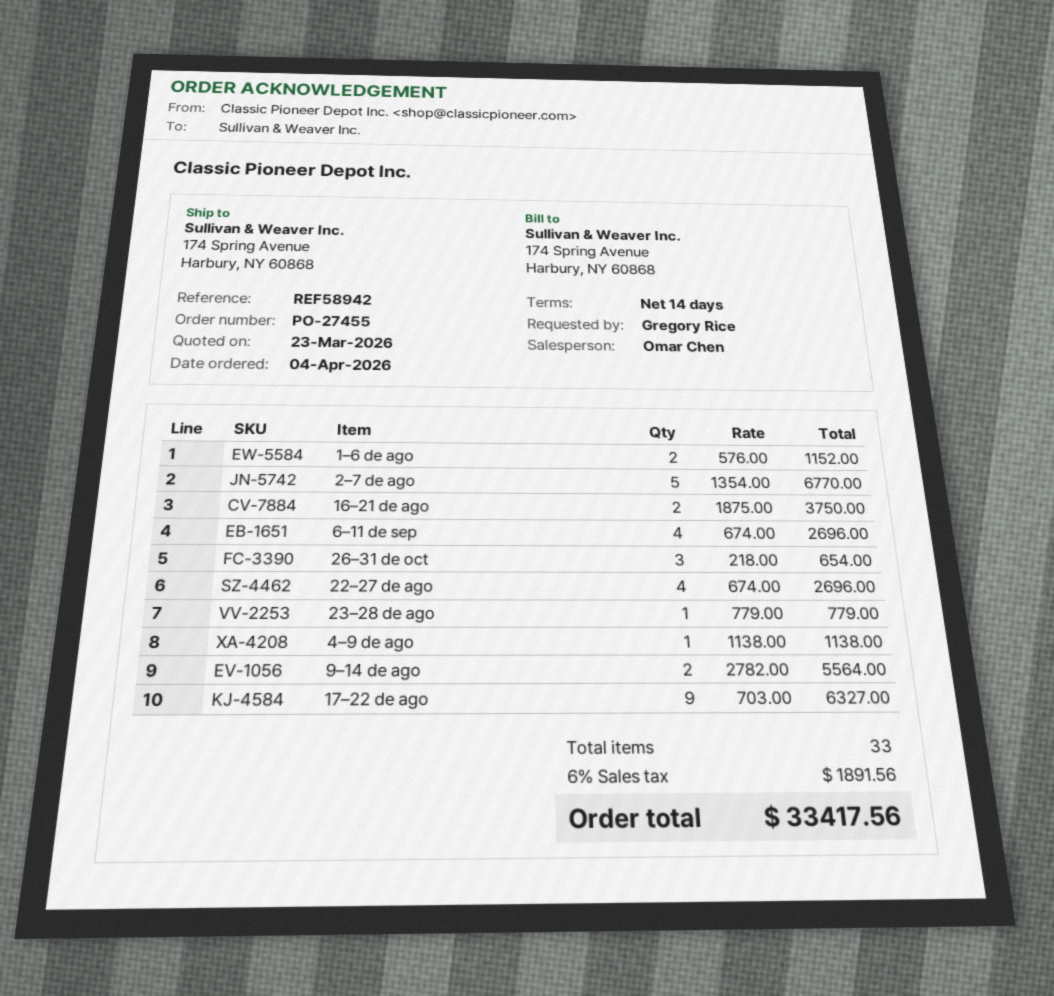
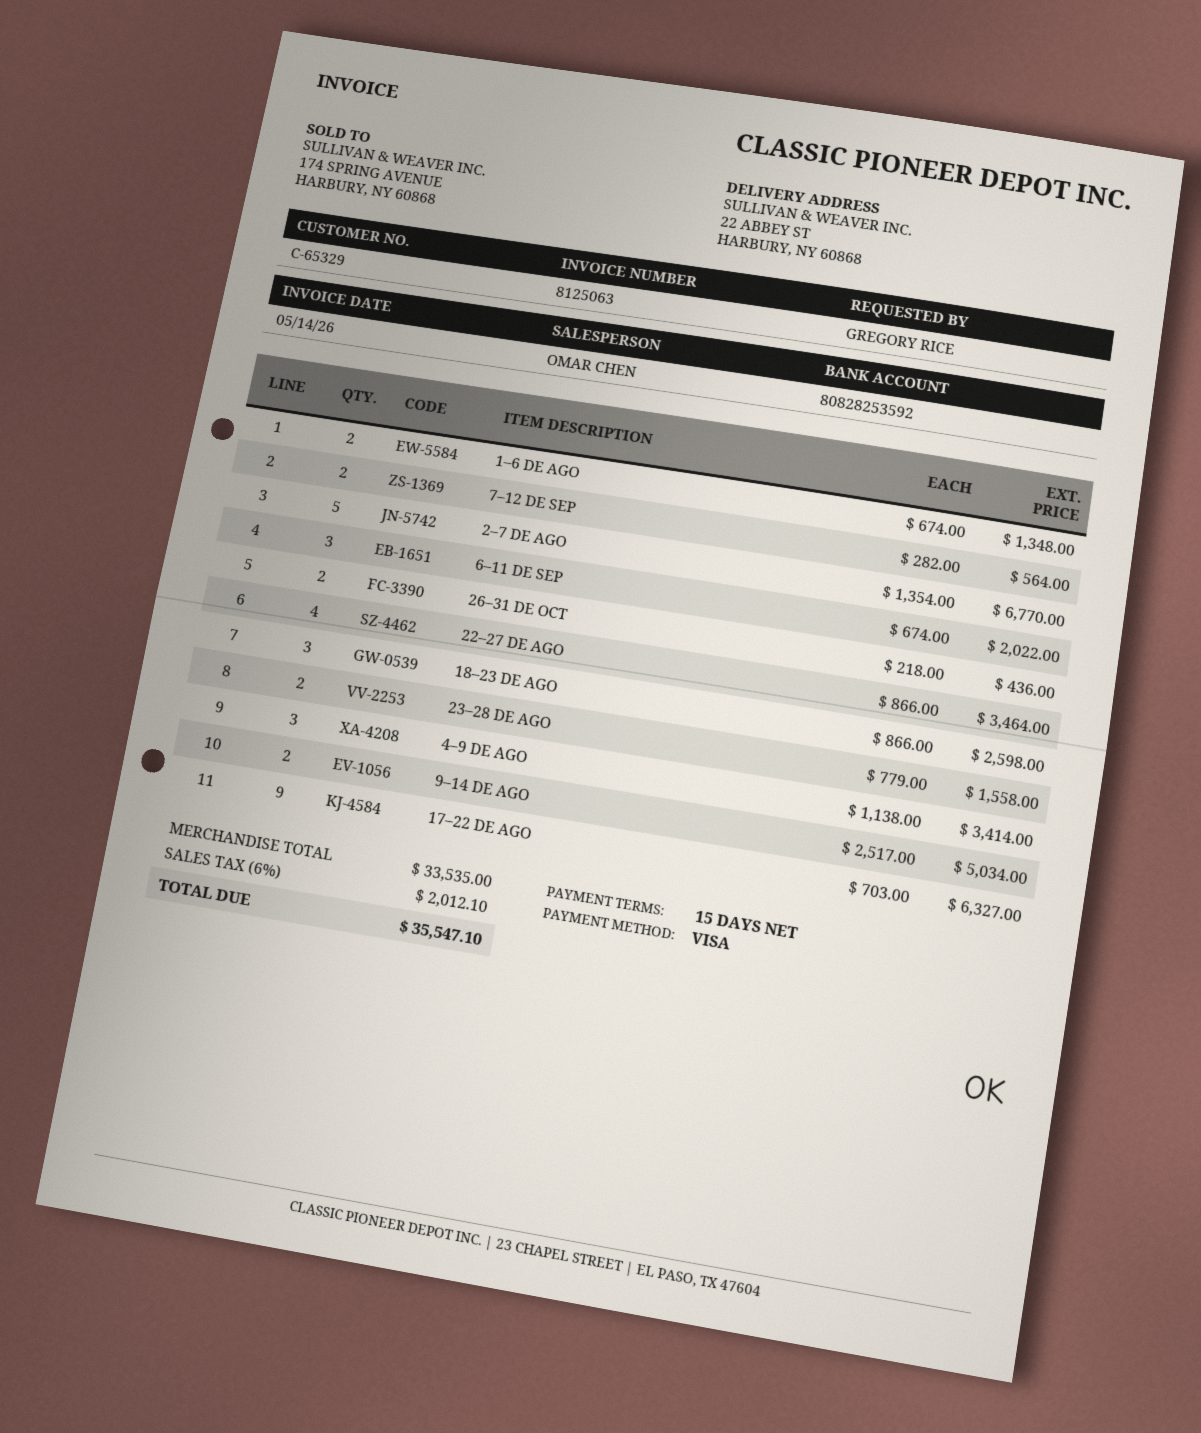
payment terms: 14 days -> 15 days
ship to: 174 Spring Avenue, Harbury, NY 60868 -> 22 ABBEY ST, HARBURY, NY 60868
1–6 de ago: 2 x 576.00 = 1152.00 -> 2 x 674.00 = 1348.00
16–21 de ago: 2 x 1875.00 = 3750.00 -> none
6–11 de sep: 4 x 674.00 = 2696.00 -> 3 x 674.00 = 2022.00
26–31 de oct: 3 x 218.00 = 654.00 -> 2 x 218.00 = 436.00
22–27 de ago: 4 x 674.00 = 2696.00 -> 4 x 866.00 = 3464.00
23–28 de ago: 1 x 779.00 = 779.00 -> 2 x 779.00 = 1558.00
4–9 de ago: 1 x 1138.00 = 1138.00 -> 3 x 1138.00 = 3414.00
9–14 de ago: 2 x 2782.00 = 5564.00 -> 2 x 2517.00 = 5034.00
7–12 DE SEP: none -> 2 x 282.00 = 564.00
18–23 DE AGO: none -> 3 x 866.00 = 2598.00
tax: 6% = 1891.56 -> 6% = 2012.10
total: 33417.56 -> 35547.10

